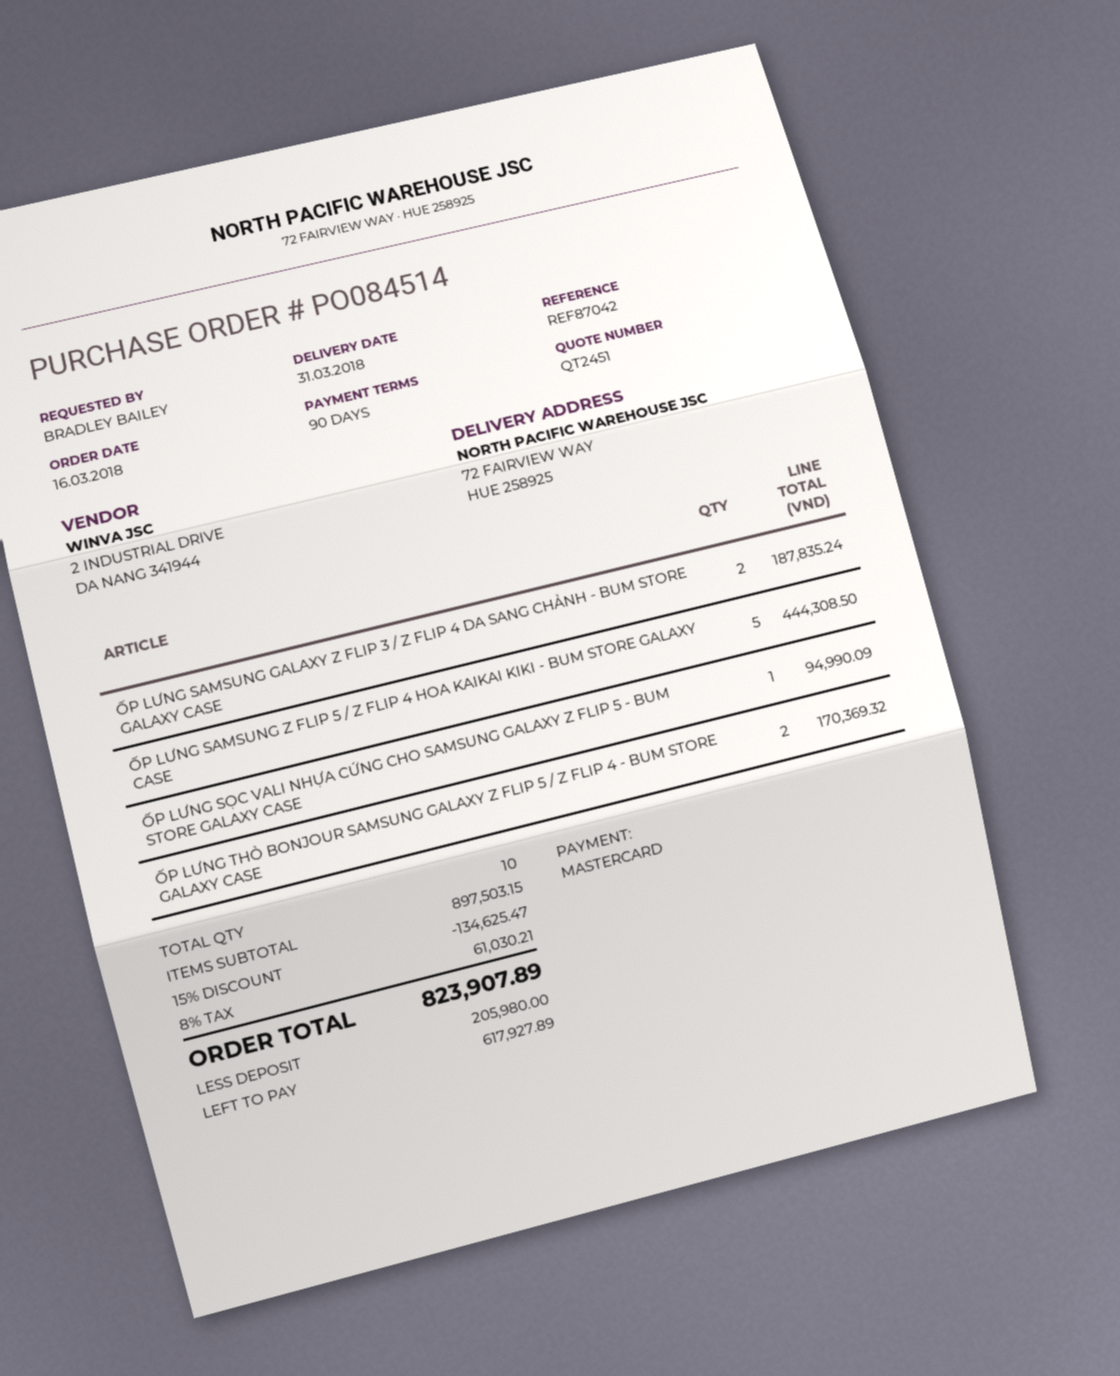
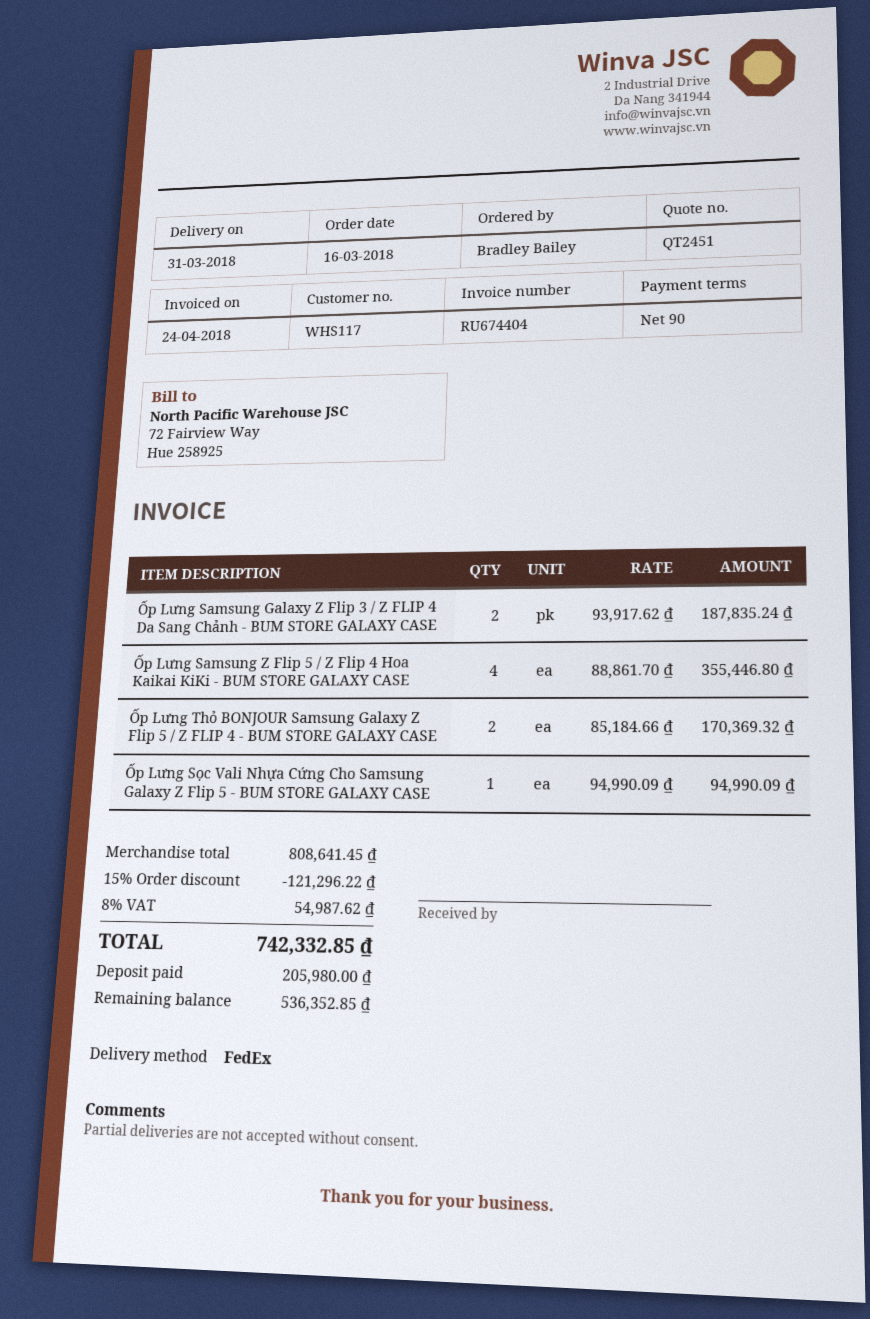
ỐP LƯNG SAMSUNG Z FLIP 5 / Z FLIP 4 HOA KAIKAI KIKI - BUM STORE GALAXY CASE: 5 for 444308.50 -> 4 for 355446.80
subtotal: 897503.15 -> 808641.45
discount: 15% = 134625.47 -> 15% = 121296.22
tax: 8% = 61030.21 -> 8% = 54987.62
total: 823907.89 -> 742332.85
balance: 617927.89 -> 536352.85

